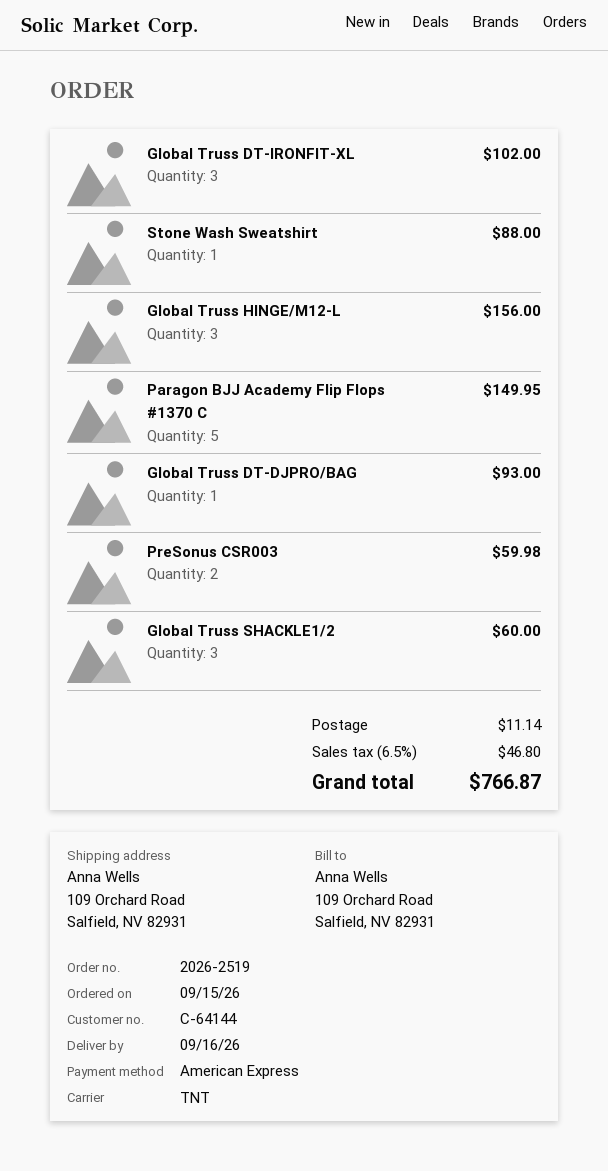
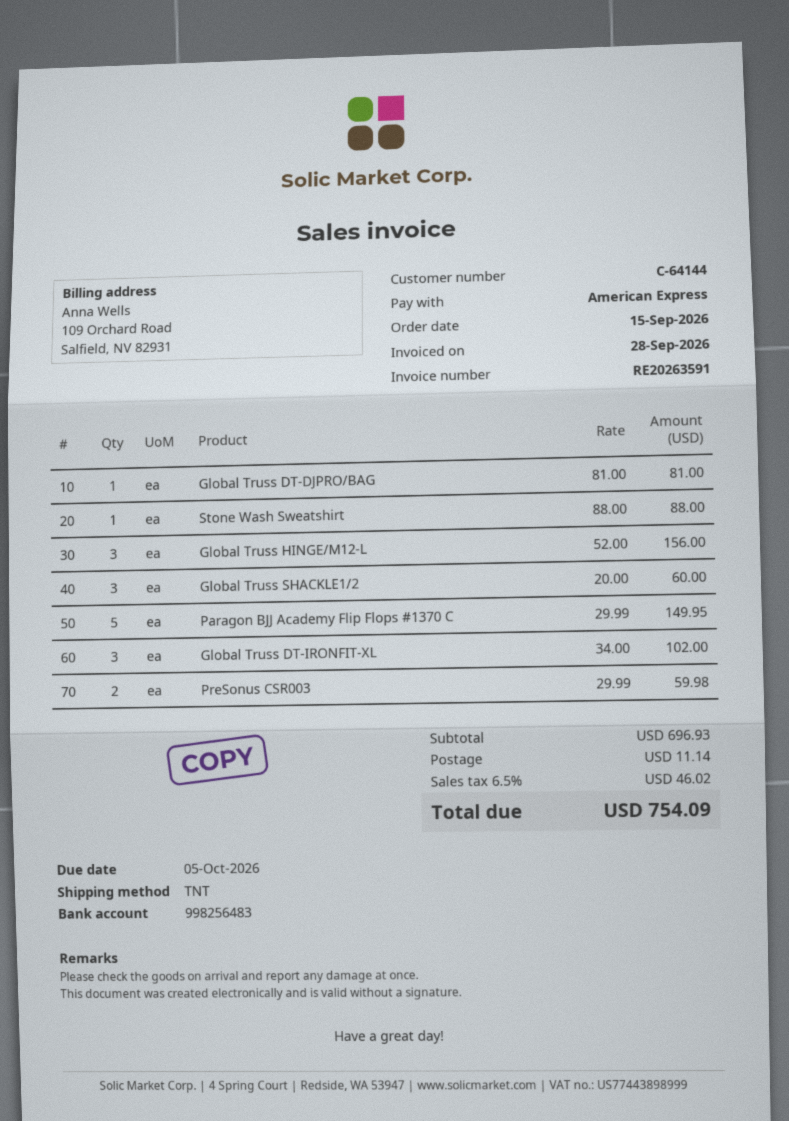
Global Truss DT-DJPRO/BAG: 1 for 93.00 -> 1 for 81.00
tax: 6.5% = 46.80 -> 6.5% = 46.02
total: 766.87 -> 754.09

